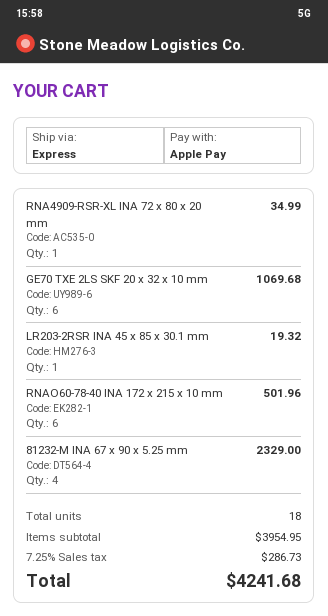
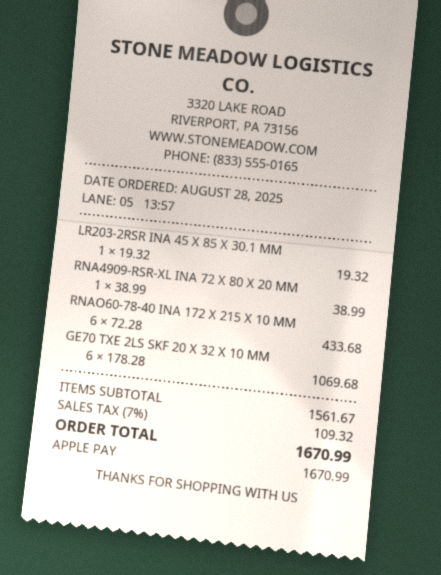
RNA4909-RSR-XL INA 72 x 80 x 20 mm: 1 for 34.99 -> 1 for 38.99
RNAO60-78-40 INA 172 x 215 x 10 mm: 6 for 501.96 -> 6 for 433.68
81232-M INA 67 x 90 x 5.25 mm: 4 for 2329.00 -> none
subtotal: 3954.95 -> 1561.67
tax: 7.25% = 286.73 -> 7% = 109.32
total: 4241.68 -> 1670.99

